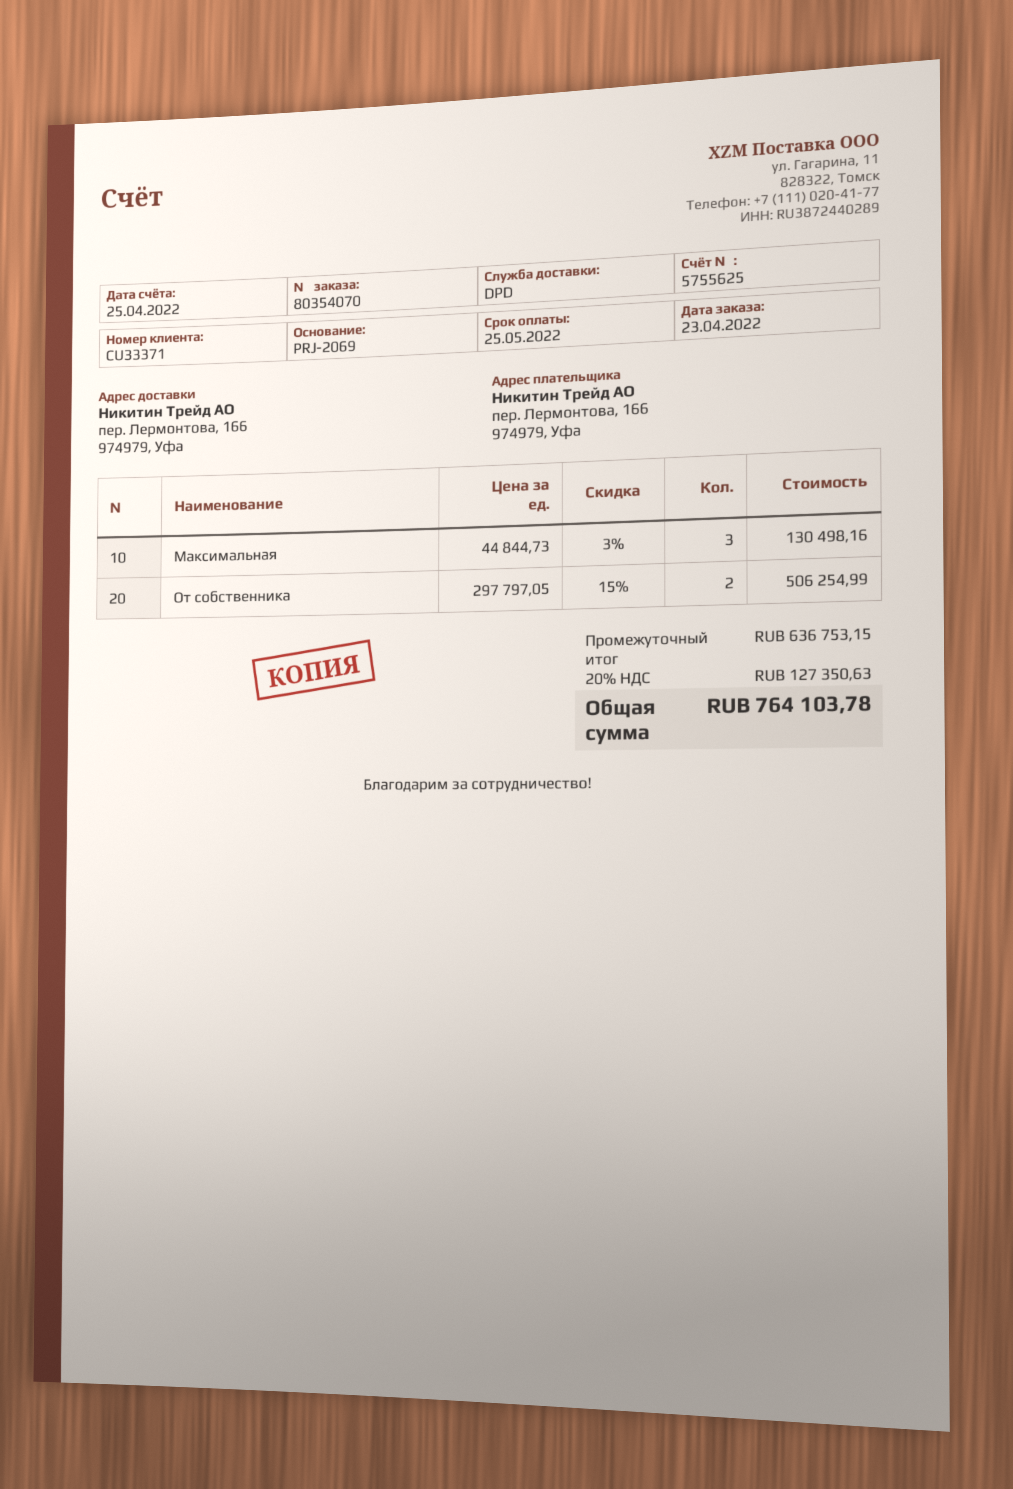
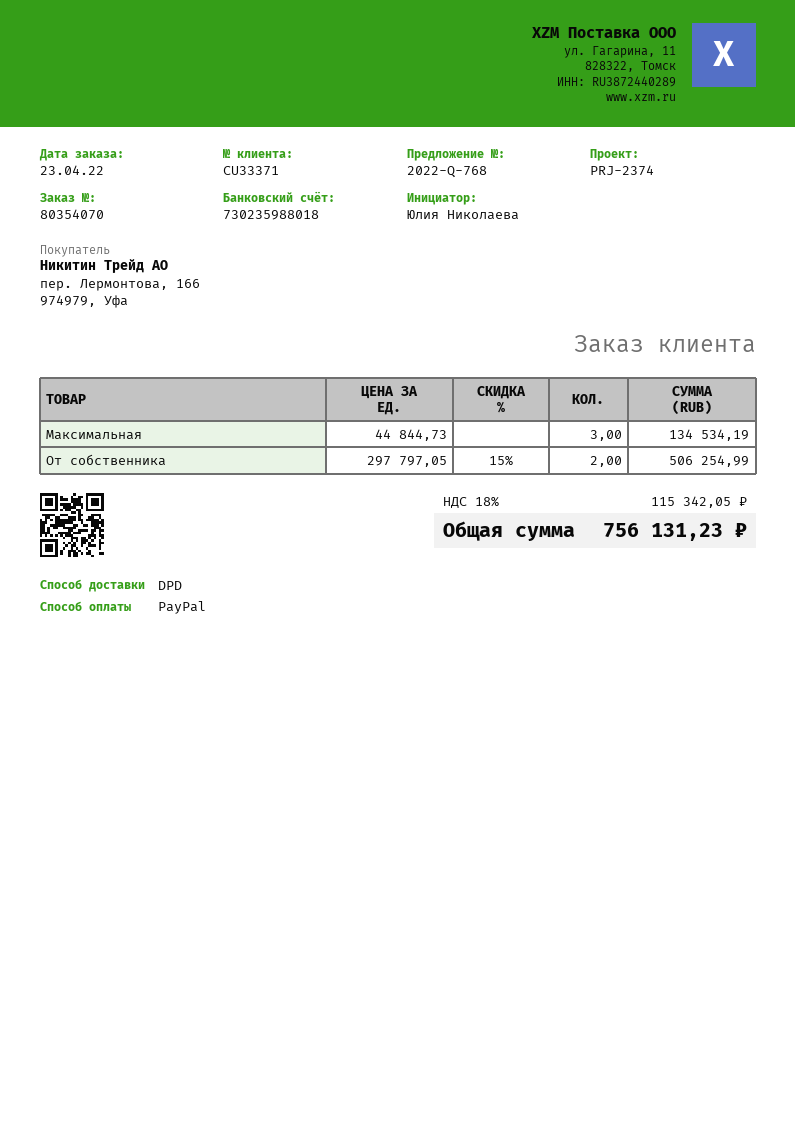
reference: PRJ-2069 -> PRJ-2374
Максимальная: 3 x 44844.73 - 3% = 130498.16 -> 3 x 44844.73 = 134534.19
tax: 20% = 127350.63 -> 18% = 115342.05
total: 764103.78 -> 756131.23

